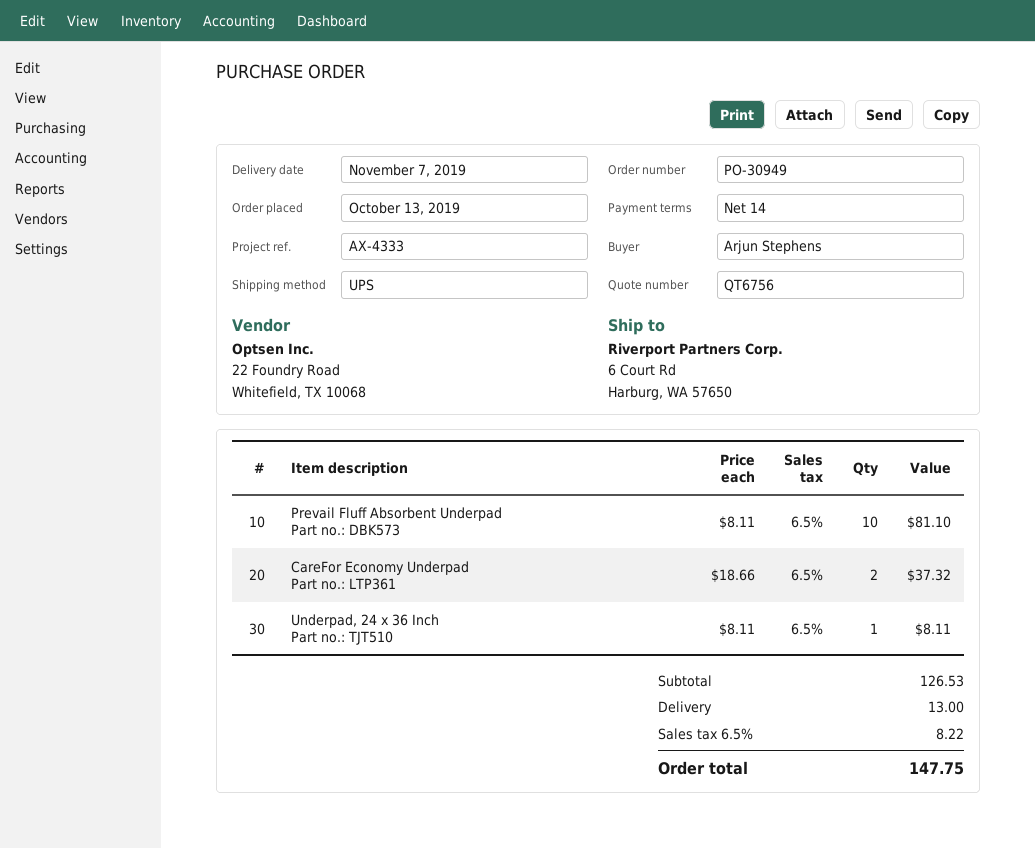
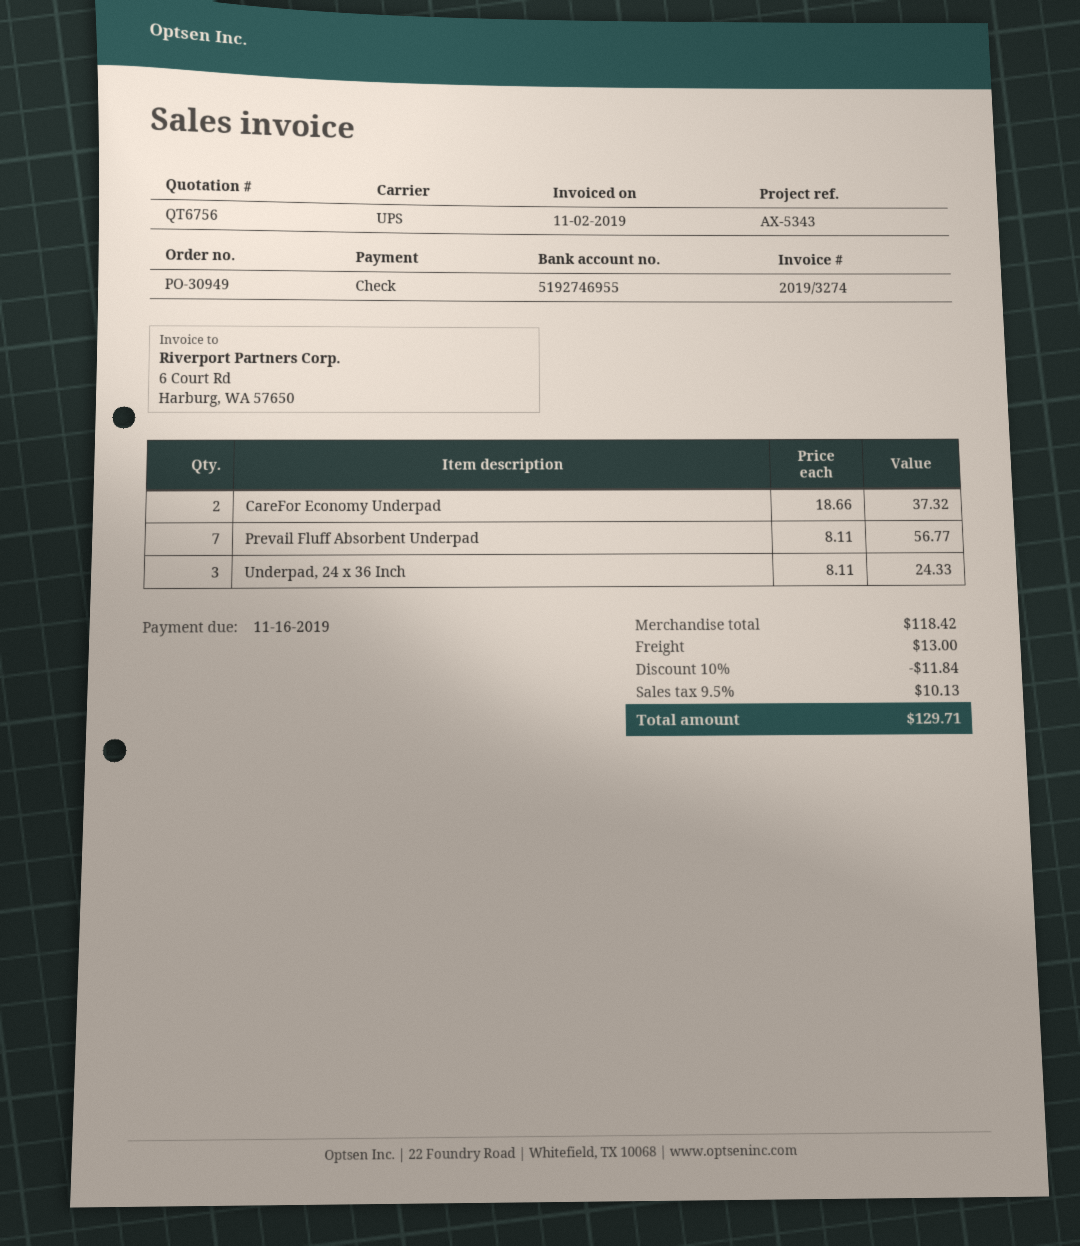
reference: AX-4333 -> AX-5343
Prevail Fluff Absorbent Underpad: 10 x 8.11 = 81.10 -> 7 x 8.11 = 56.77
Underpad, 24 x 36 Inch: 1 x 8.11 = 8.11 -> 3 x 8.11 = 24.33
subtotal: 126.53 -> 118.42
discount: none -> 10% = 11.84
tax: 6.5% = 8.22 -> 9.5% = 10.13
total: 147.75 -> 129.71

